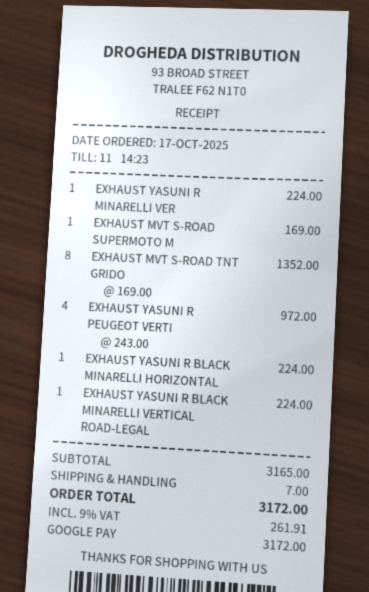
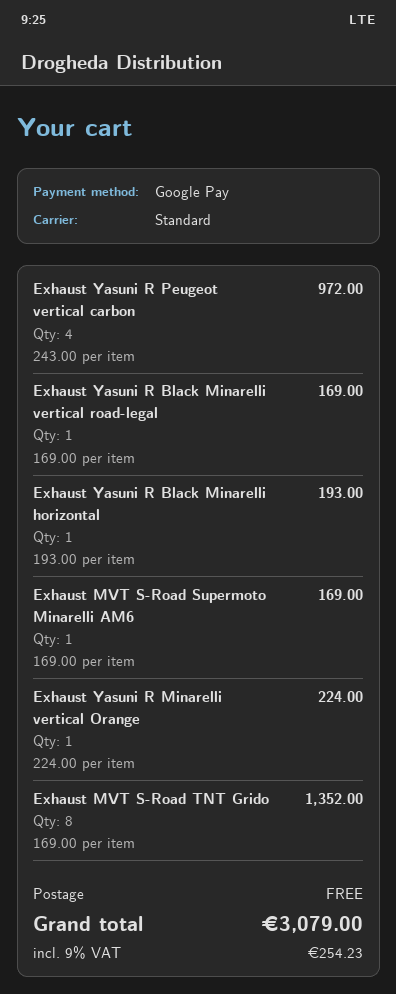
EXHAUST YASUNI R BLACK MINARELLI HORIZONTAL: 1 x 224.00 = 224.00 -> 1 x 193.00 = 193.00
EXHAUST YASUNI R BLACK MINARELLI VERTICAL ROAD-LEGAL: 1 x 224.00 = 224.00 -> 1 x 169.00 = 169.00
shipping: 7.00 -> 0.00
tax: 9% = 261.91 -> 9% = 254.23
total: 3172.00 -> 3079.00

